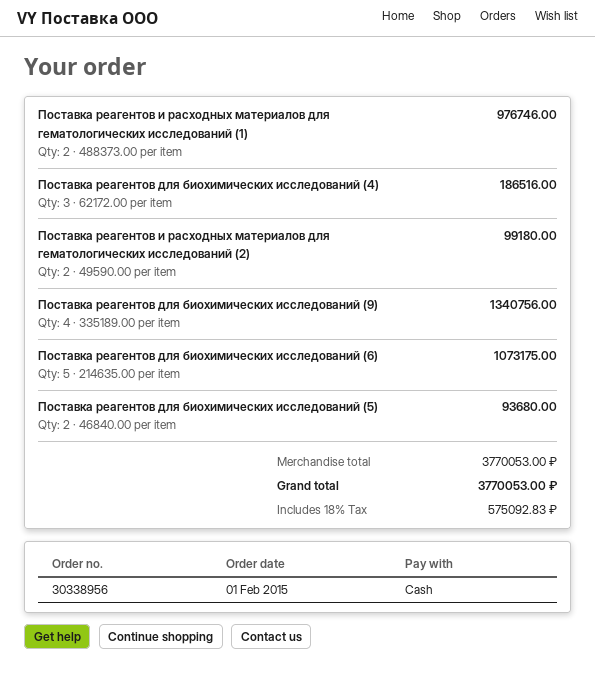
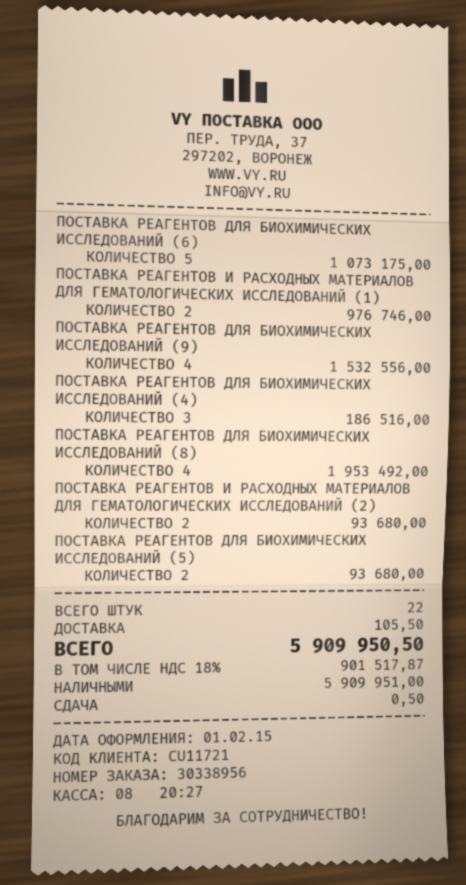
Поставка реагентов и расходных материалов для гематологических исследований (2): 2 for 99180.00 -> 2 for 93680.00
Поставка реагентов для биохимических исследований (9): 4 for 1340756.00 -> 4 for 1532556.00
ПОСТАВКА РЕАГЕНТОВ ДЛЯ БИОХИМИЧЕСКИХ ИССЛЕДОВАНИЙ (8): none -> 4 for 1953492.00
shipping: none -> 105.50
tax: 18% = 575092.83 -> 18% = 901517.87
total: 3770053.00 -> 5909950.50

